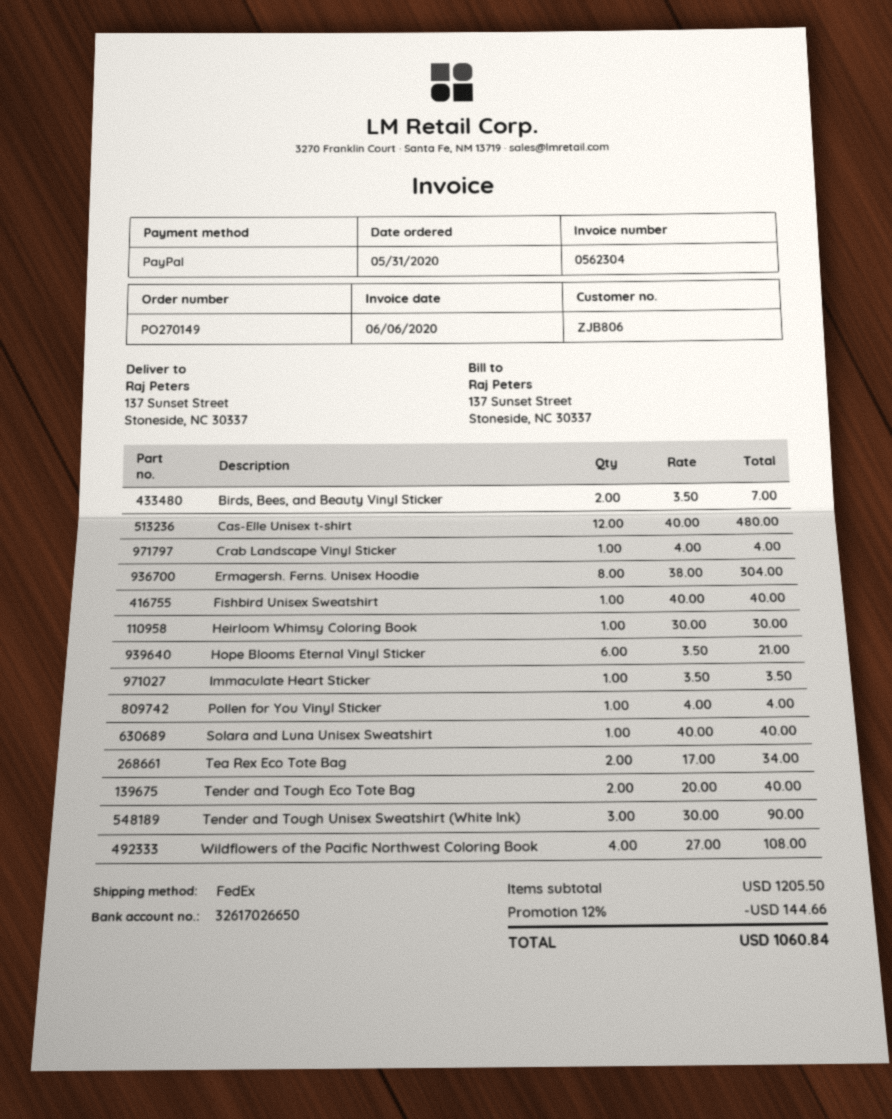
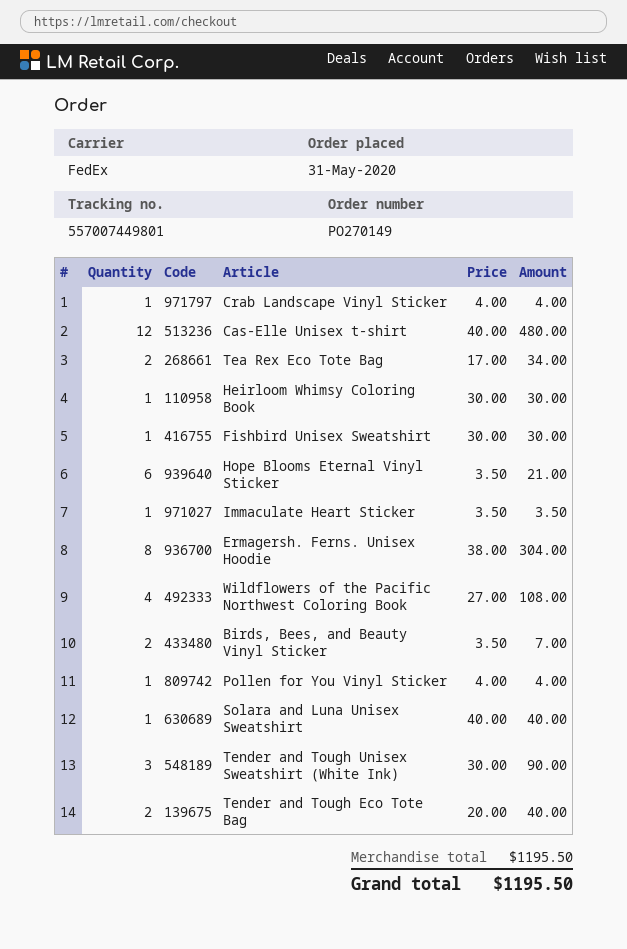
Fishbird Unisex Sweatshirt: 1 x 40.00 = 40.00 -> 1 x 30.00 = 30.00
subtotal: 1205.50 -> 1195.50
discount: 12% = 144.66 -> none
total: 1060.84 -> 1195.50

